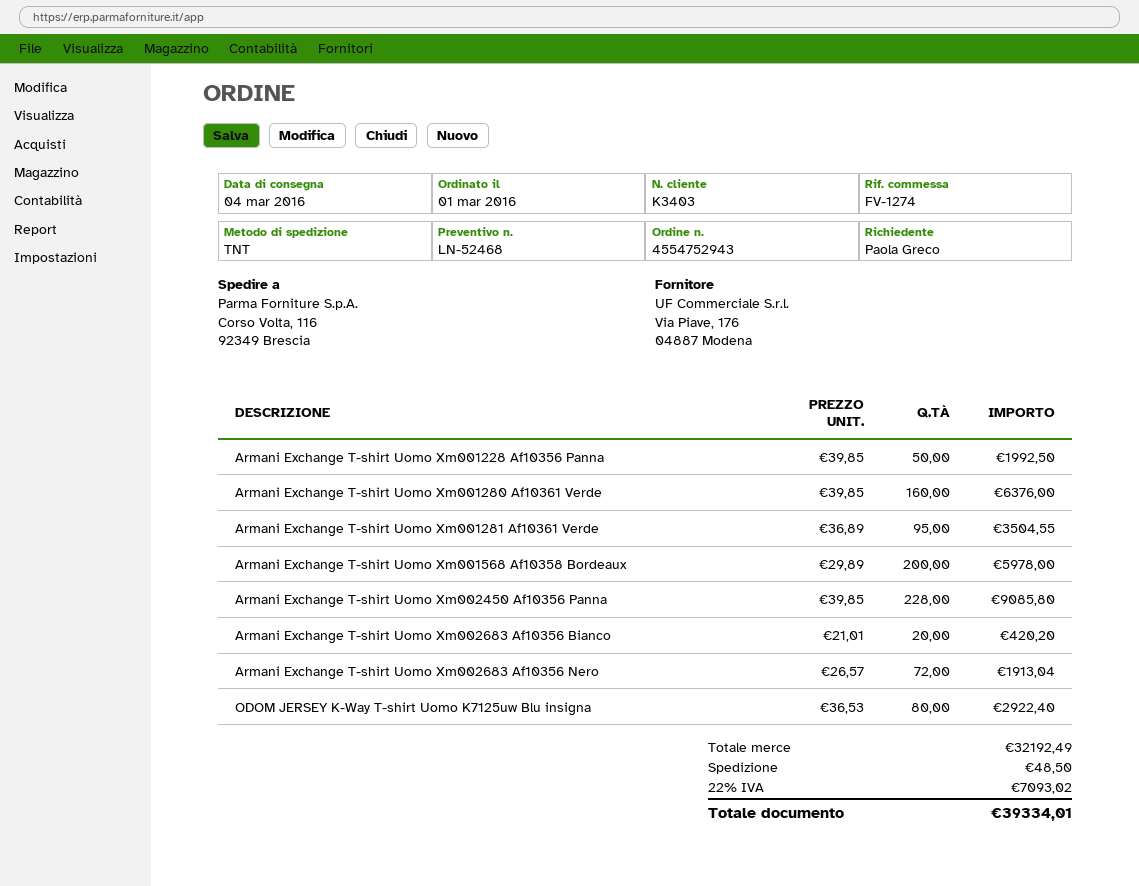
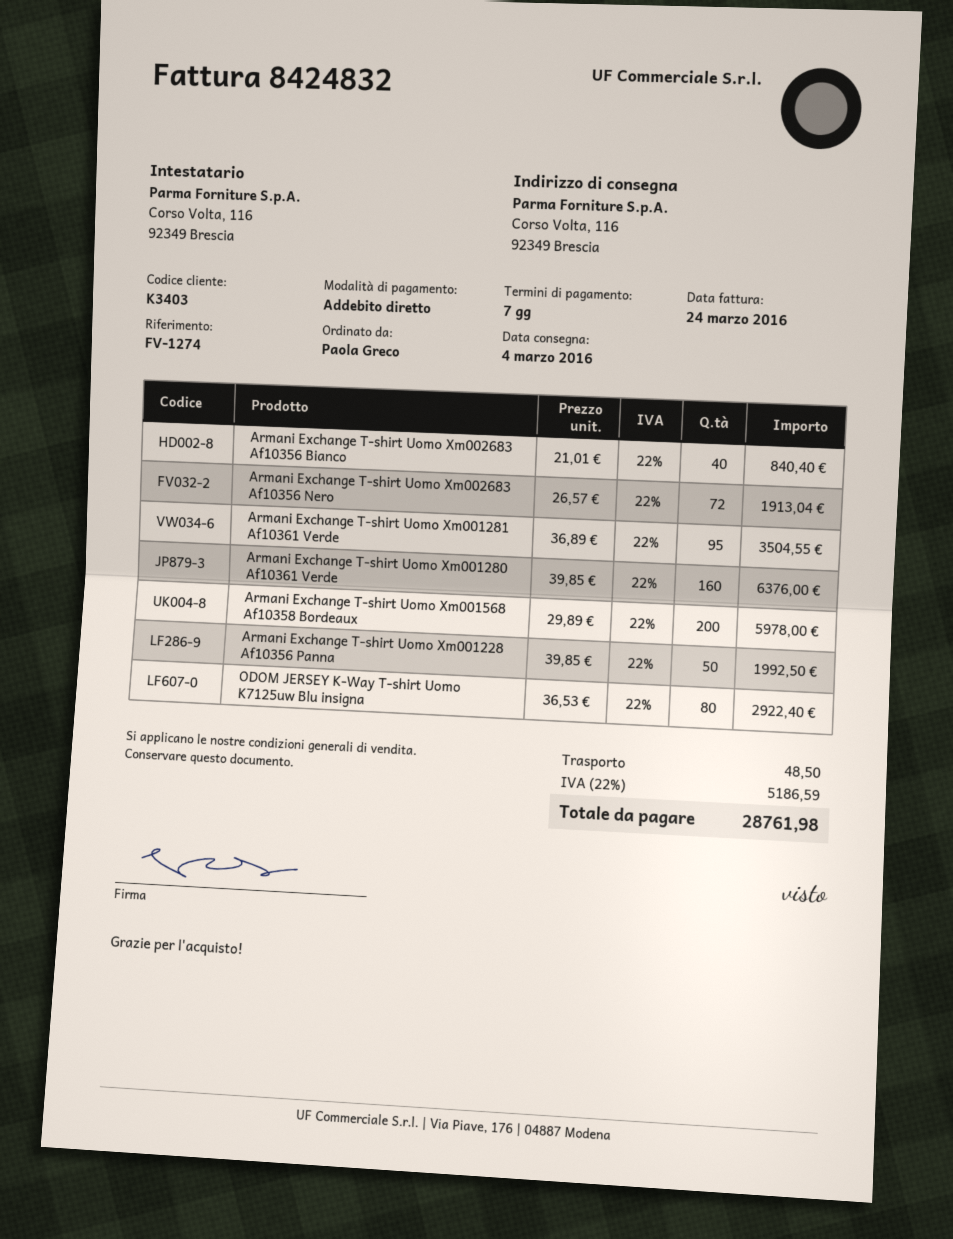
Armani Exchange T-shirt Uomo Xm002450 Af10356 Panna: 228 x 39.85 = 9085.80 -> none
Armani Exchange T-shirt Uomo Xm002683 Af10356 Bianco: 20 x 21.01 = 420.20 -> 40 x 21.01 = 840.40
tax: 22% = 7093.02 -> 22% = 5186.59
total: 39334.01 -> 28761.98

